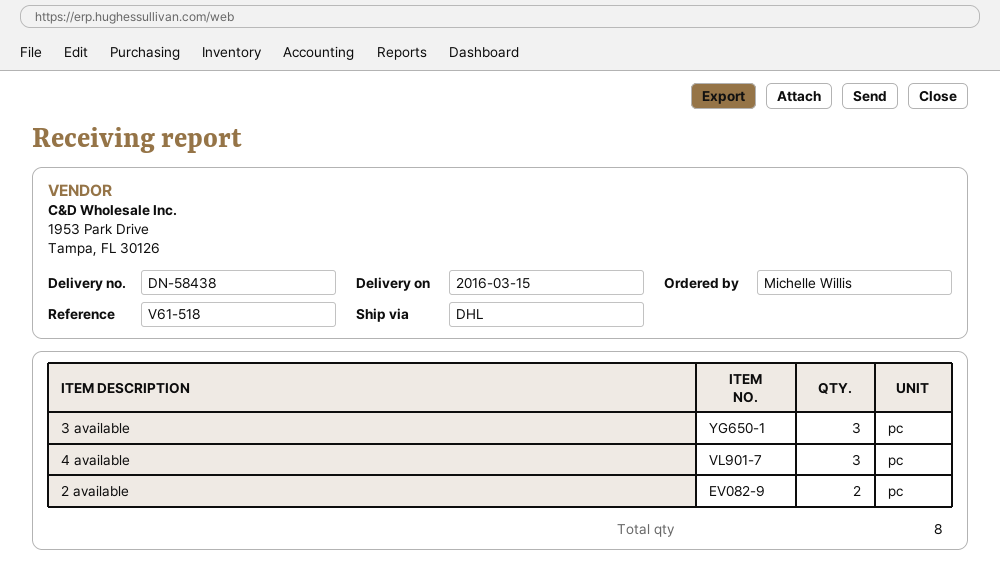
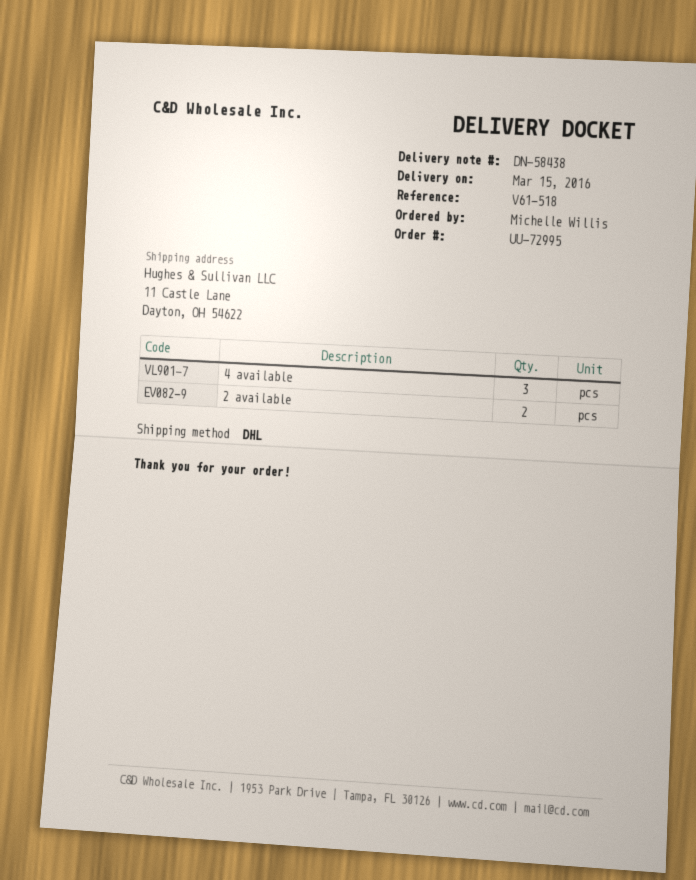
3 available: 3 -> none

